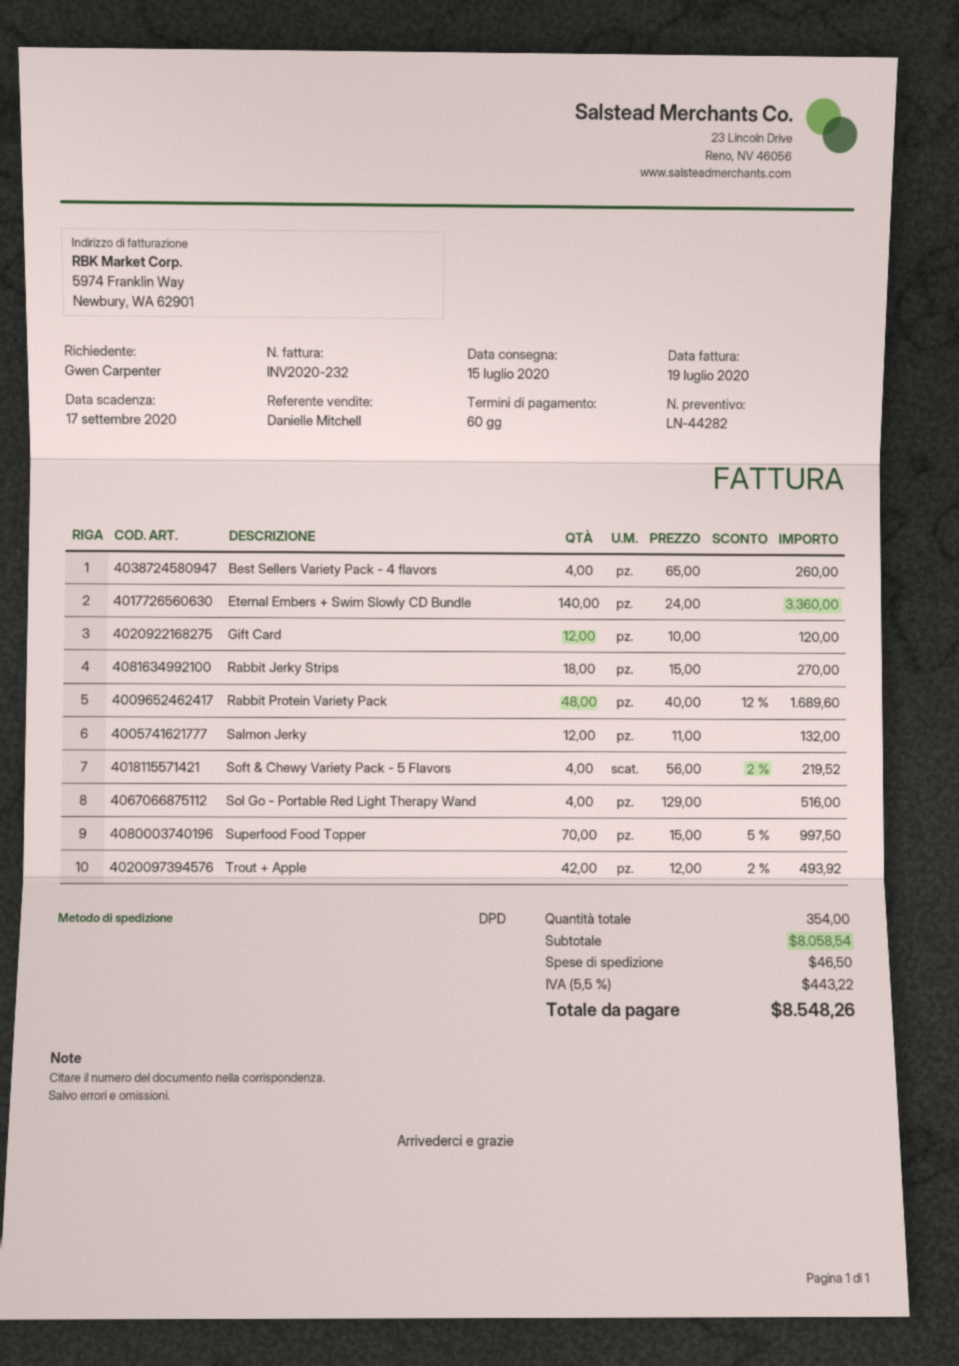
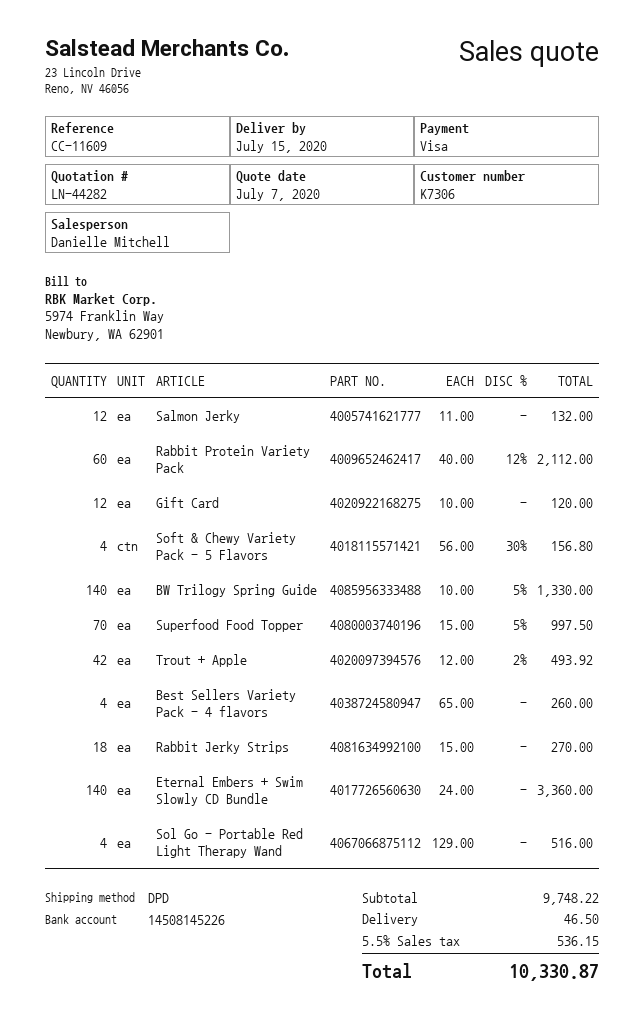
Rabbit Protein Variety Pack: 48 x 40.00 - 12% = 1689.60 -> 60 x 40.00 - 12% = 2112.00
Soft & Chewy Variety Pack - 5 Flavors: 4 x 56.00 - 2% = 219.52 -> 4 x 56.00 - 30% = 156.80
BW Trilogy Spring Guide: none -> 140 x 10.00 - 5% = 1330.00
subtotal: 8058.54 -> 9748.22
tax: 5.5% = 443.22 -> 5.5% = 536.15
total: 8548.26 -> 10330.87

